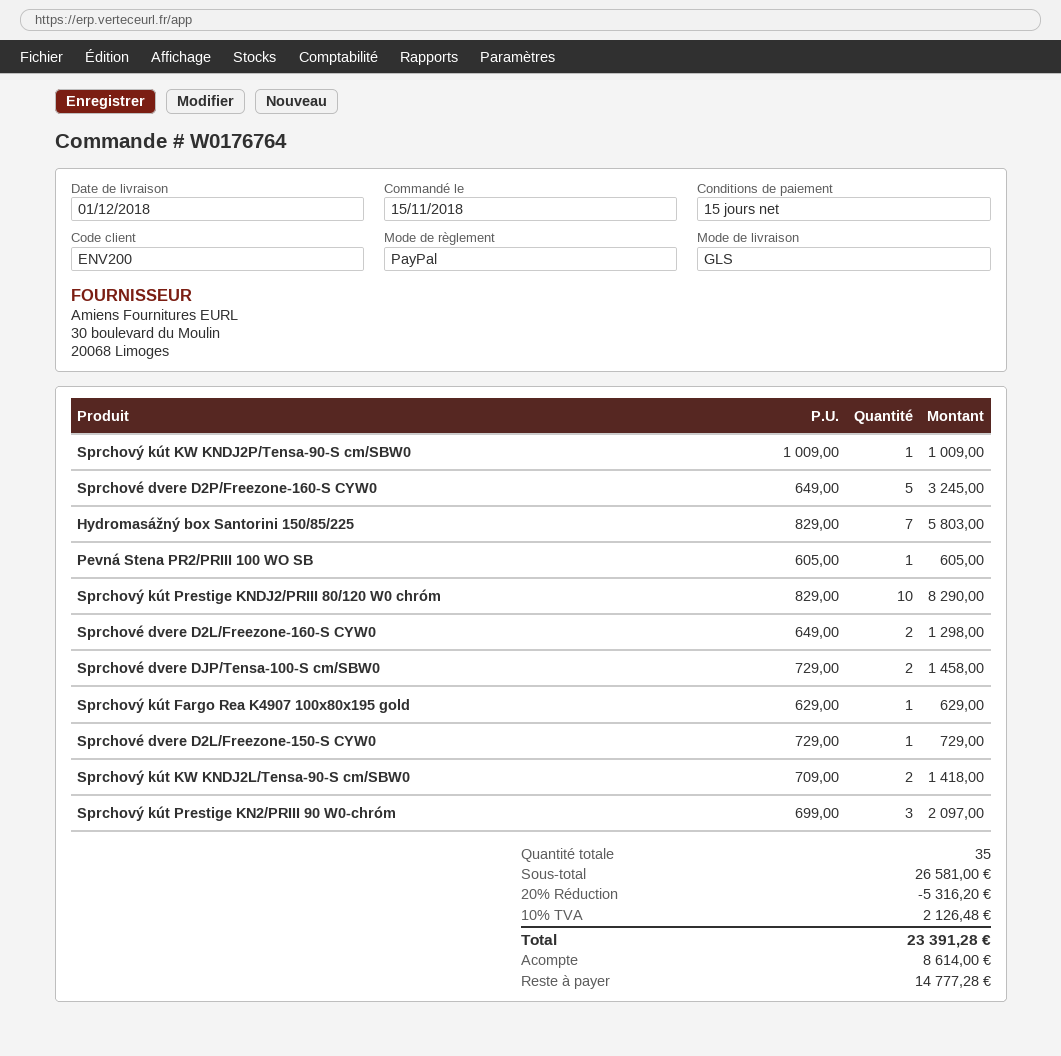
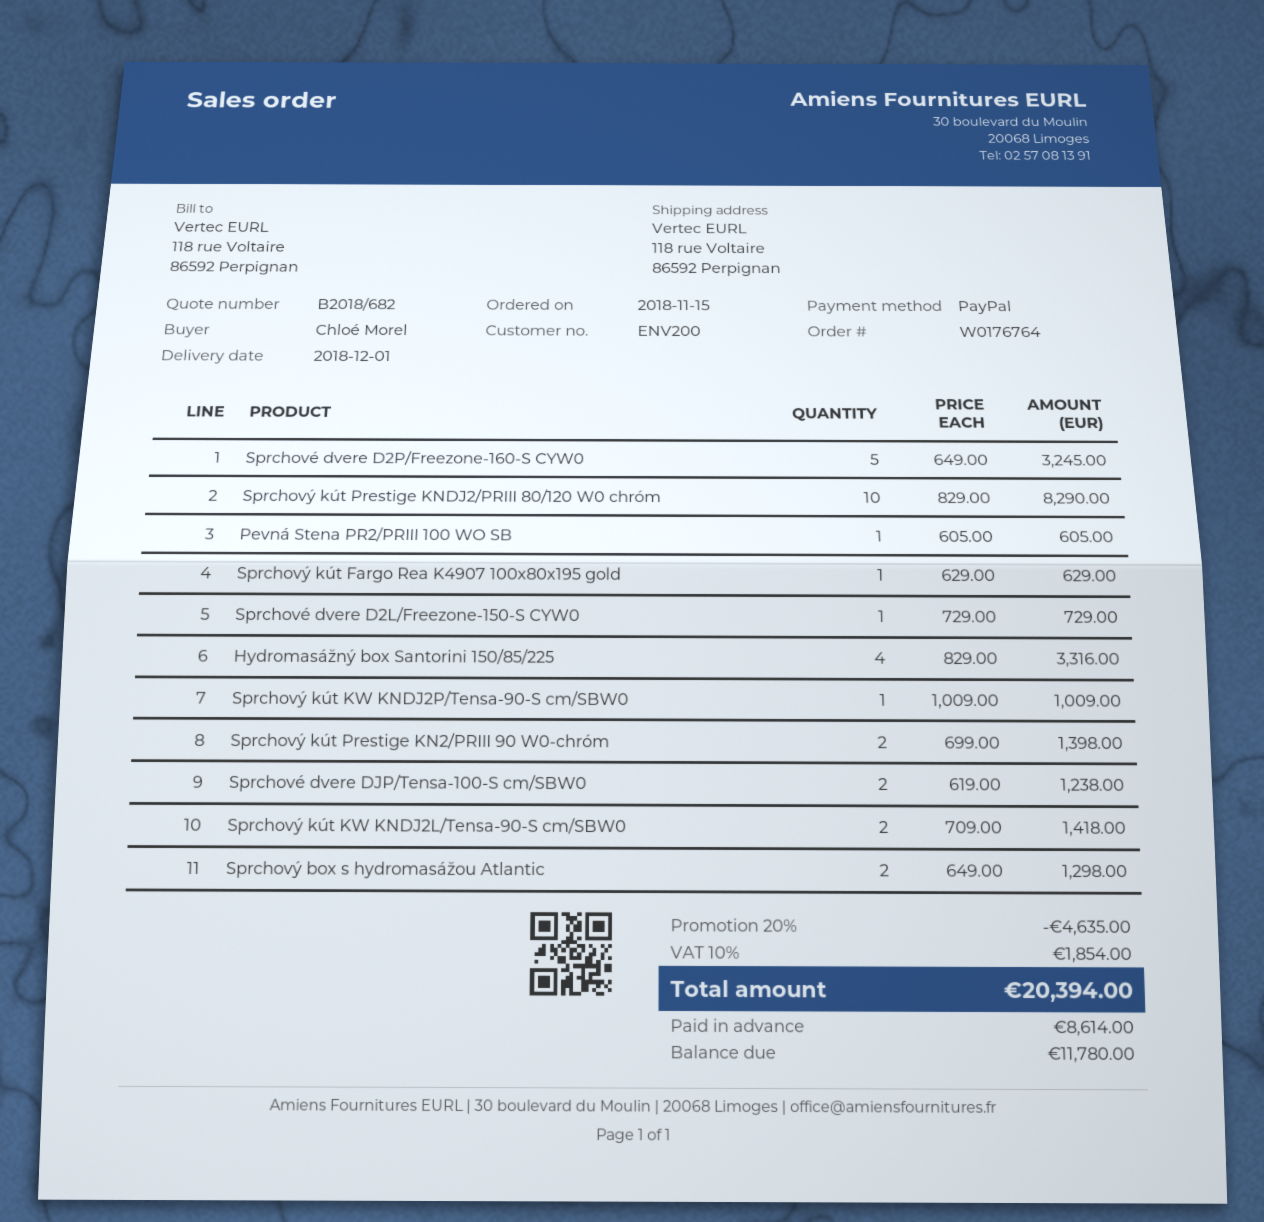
Hydromasážný box Santorini 150/85/225: 7 x 829.00 = 5803.00 -> 4 x 829.00 = 3316.00
Sprchové dvere D2L/Freezone-160-S CYW0: 2 x 649.00 = 1298.00 -> none
Sprchové dvere DJP/Tensa-100-S cm/SBW0: 2 x 729.00 = 1458.00 -> 2 x 619.00 = 1238.00
Sprchový kút Prestige KN2/PRIII 90 W0-chróm: 3 x 699.00 = 2097.00 -> 2 x 699.00 = 1398.00
Sprchový box s hydromasážou Atlantic: none -> 2 x 649.00 = 1298.00
discount: 20% = 5316.20 -> 20% = 4635.00
tax: 10% = 2126.48 -> 10% = 1854.00
total: 23391.28 -> 20394.00
balance: 14777.28 -> 11780.00

